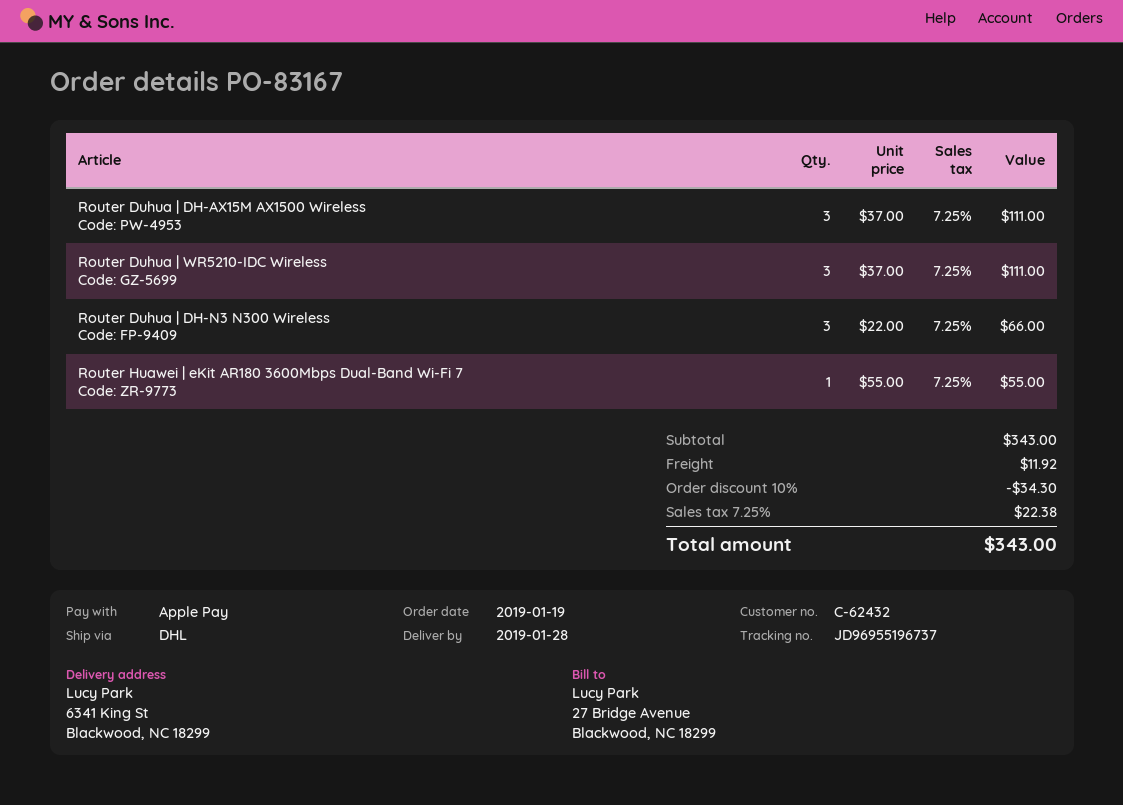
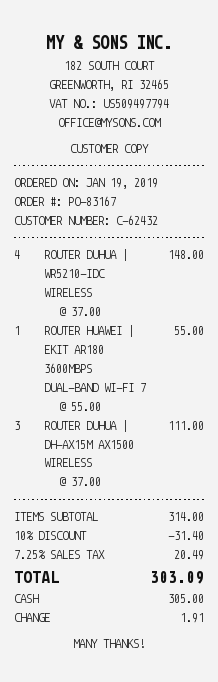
payment method: Apple Pay -> cash
Router Duhua | WR5210-IDC Wireless: 3 x 37.00 = 111.00 -> 4 x 37.00 = 148.00
Router Duhua | DH-N3 N300 Wireless: 3 x 22.00 = 66.00 -> none
subtotal: 343.00 -> 314.00
discount: 10% = 34.30 -> 10% = 31.40
shipping: 11.92 -> none
tax: 7.25% = 22.38 -> 7.25% = 20.49
total: 343.00 -> 303.09

